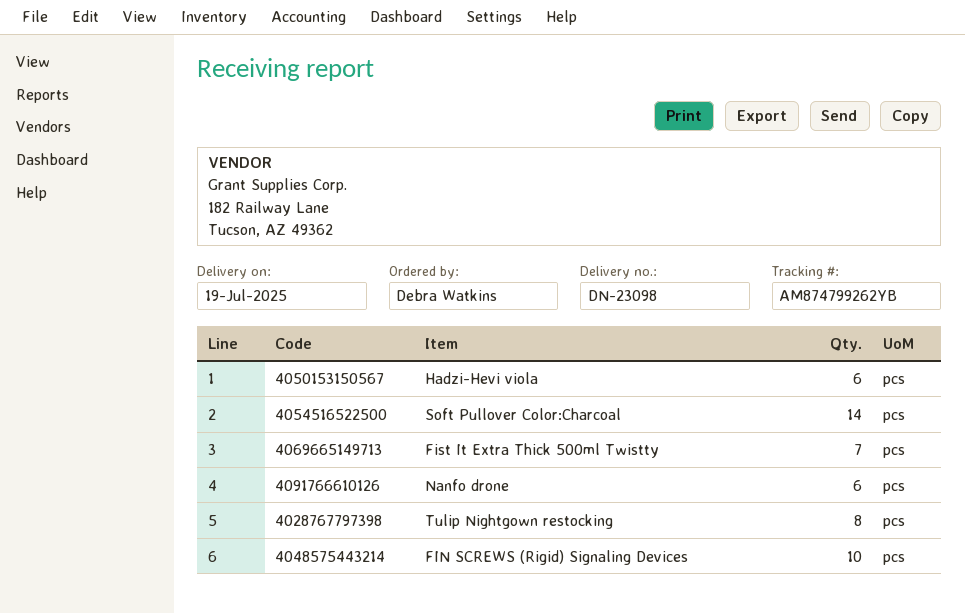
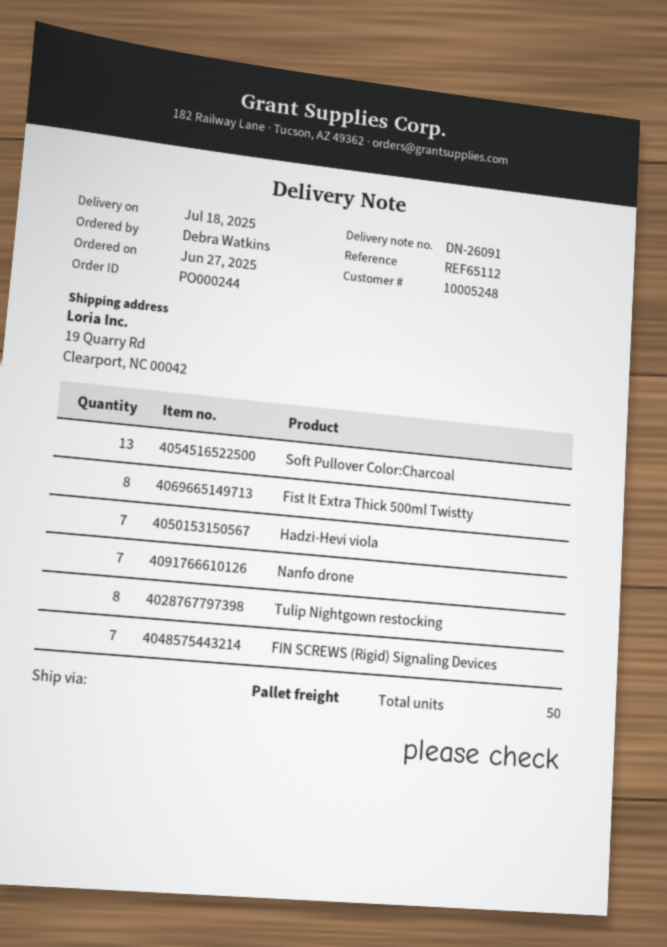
delivery note number: DN-23098 -> DN-26091
delivery date: 2025-07-19 -> 2025-07-18
Hadzi-Hevi viola: 6 -> 7
Soft Pullover Color:Charcoal: 14 -> 13
Fist It Extra Thick 500ml Twistty: 7 -> 8
Nanfo drone: 6 -> 7
FIN SCREWS (Rigid) Signaling Devices: 10 -> 7

